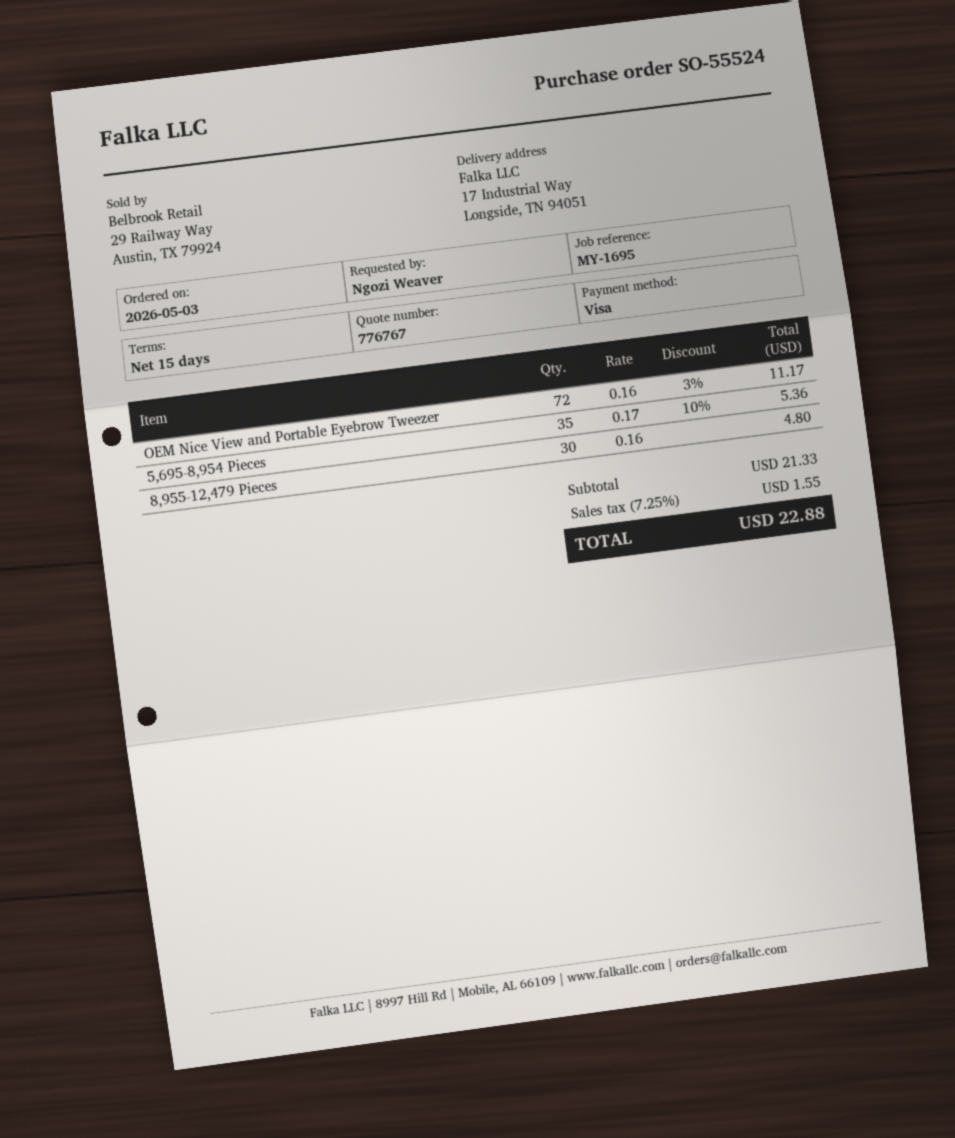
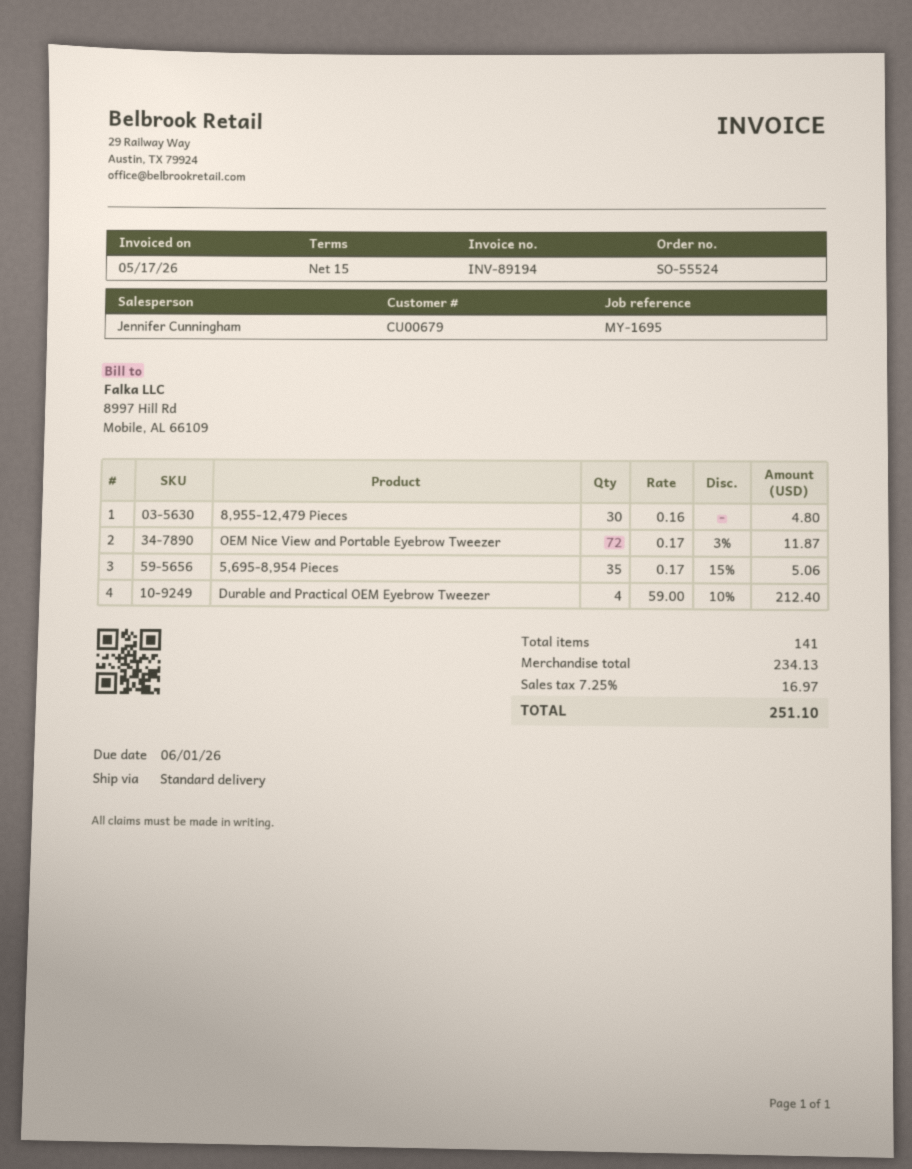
OEM Nice View and Portable Eyebrow Tweezer: 72 x 0.16 - 3% = 11.17 -> 72 x 0.17 - 3% = 11.87
5,695-8,954 Pieces: 35 x 0.17 - 10% = 5.36 -> 35 x 0.17 - 15% = 5.06
Durable and Practical OEM Eyebrow Tweezer: none -> 4 x 59.00 - 10% = 212.40
subtotal: 21.33 -> 234.13
tax: 7.25% = 1.55 -> 7.25% = 16.97
total: 22.88 -> 251.10

